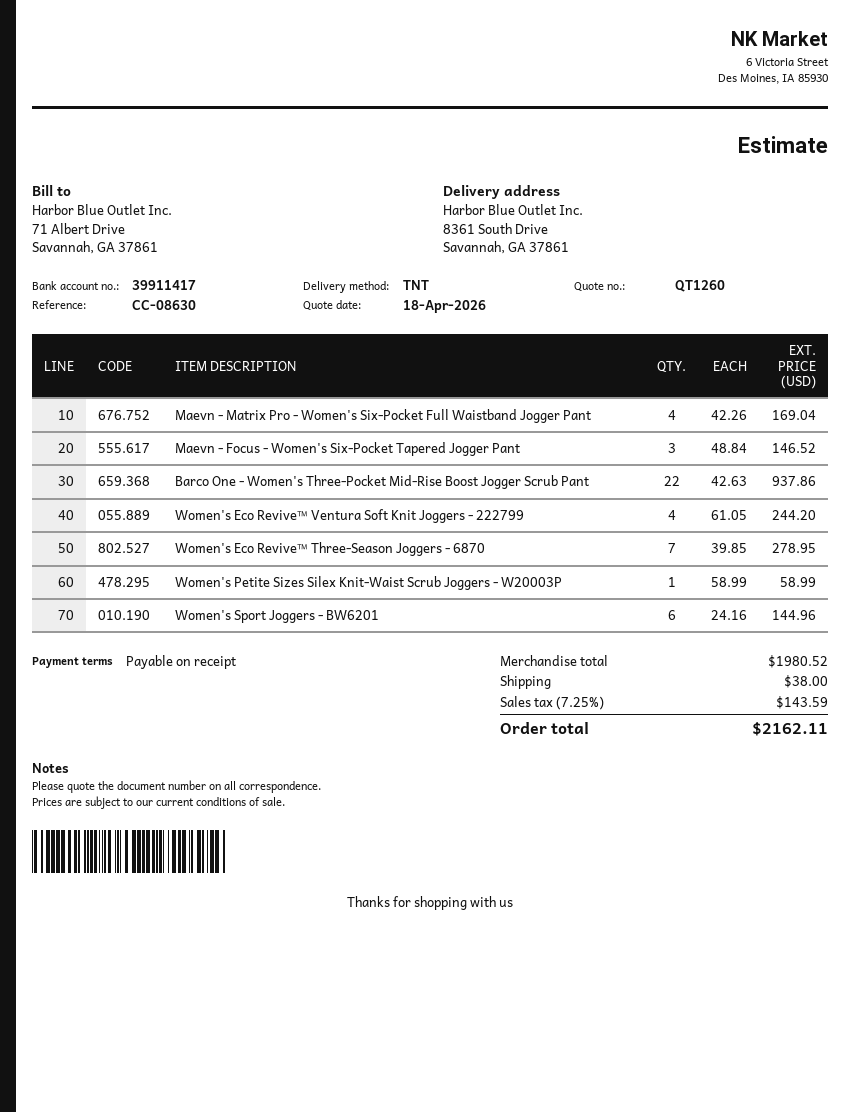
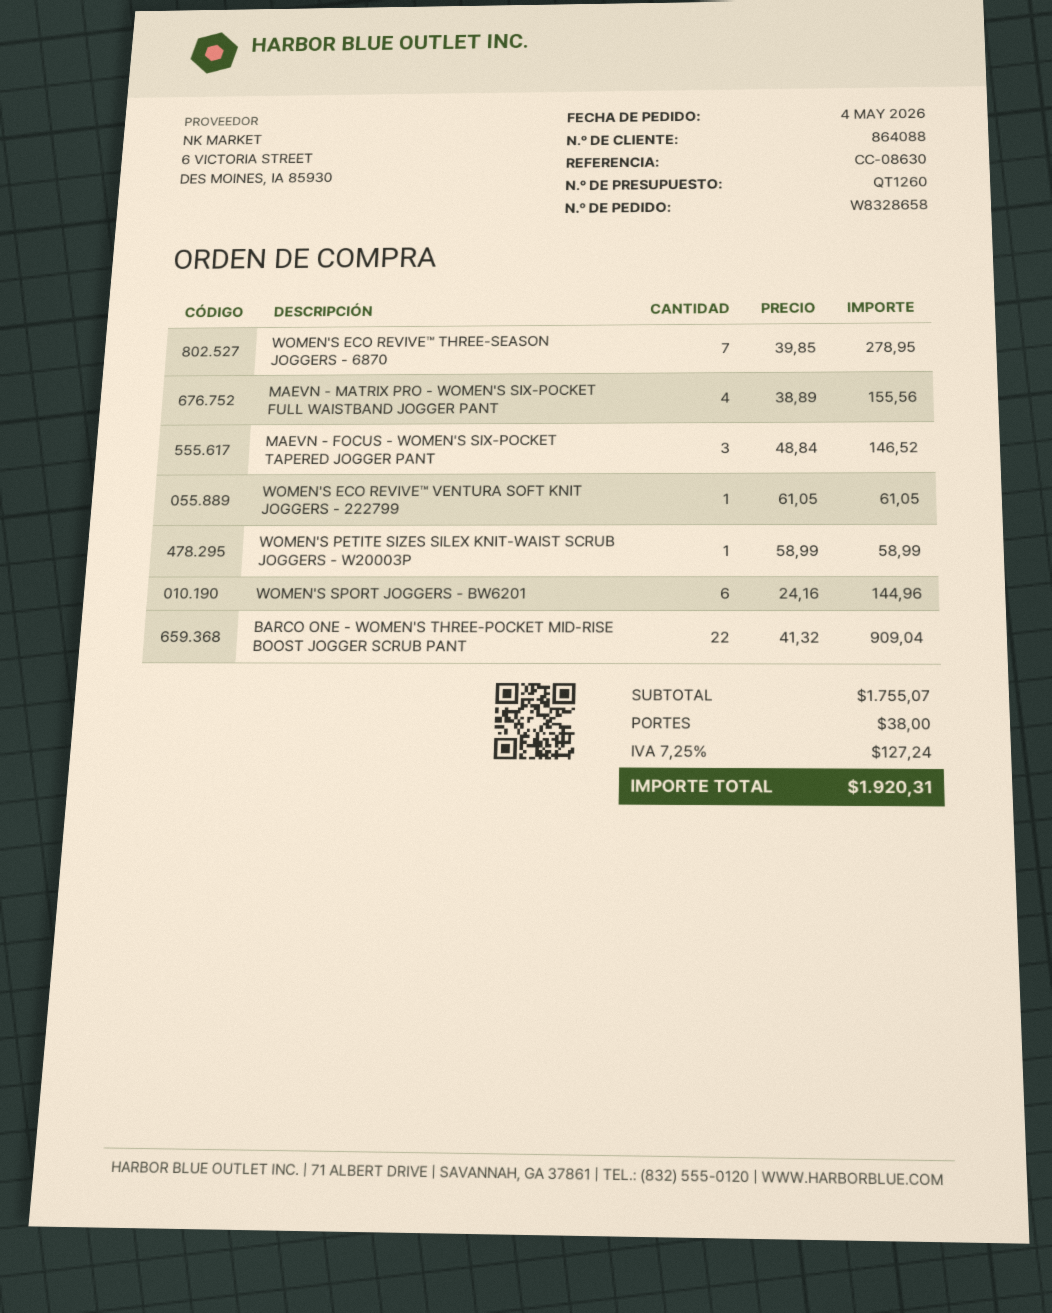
Maevn - Matrix Pro - Women's Six-Pocket Full Waistband Jogger Pant: 4 x 42.26 = 169.04 -> 4 x 38.89 = 155.56
Barco One - Women's Three-Pocket Mid-Rise Boost Jogger Scrub Pant: 22 x 42.63 = 937.86 -> 22 x 41.32 = 909.04
Women's Eco Revive™ Ventura Soft Knit Joggers - 222799: 4 x 61.05 = 244.20 -> 1 x 61.05 = 61.05
subtotal: 1980.52 -> 1755.07
tax: 7.25% = 143.59 -> 7.25% = 127.24
total: 2162.11 -> 1920.31

